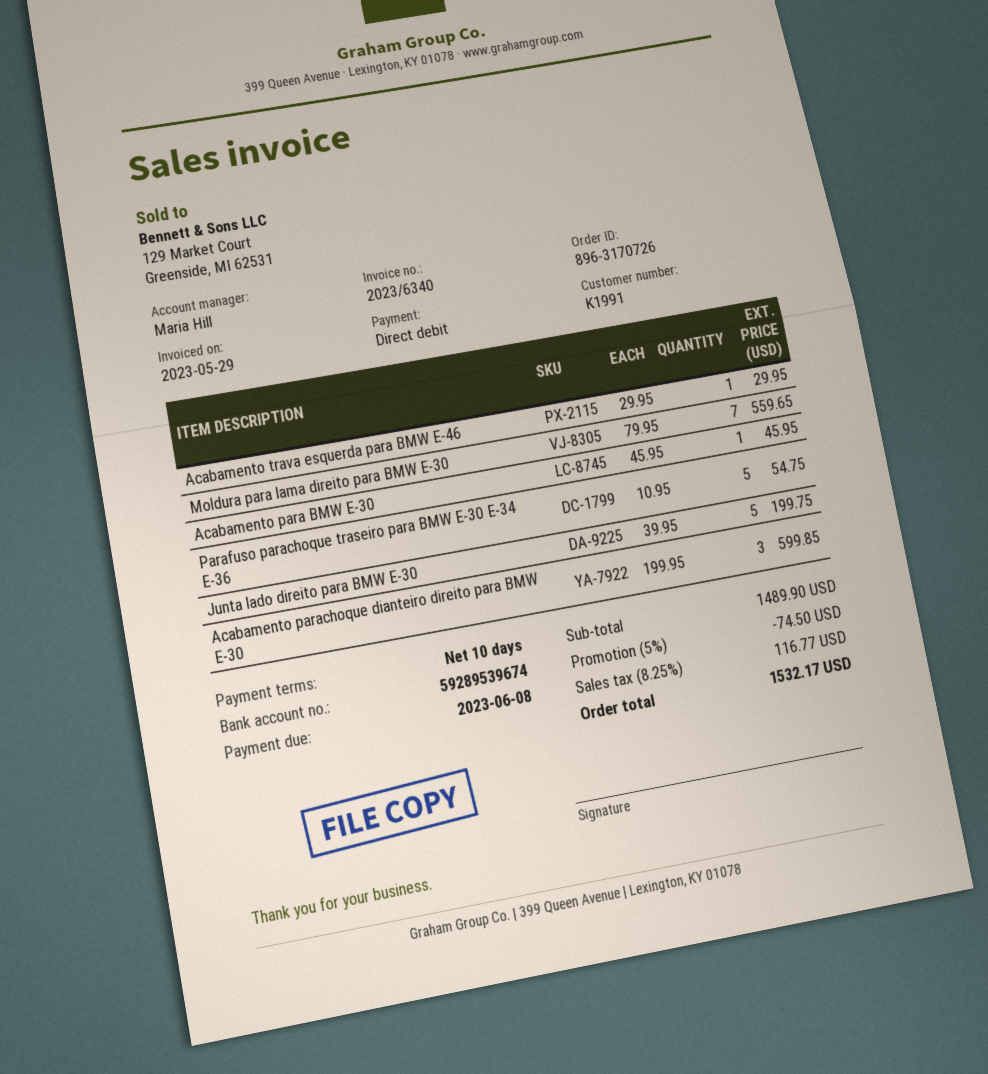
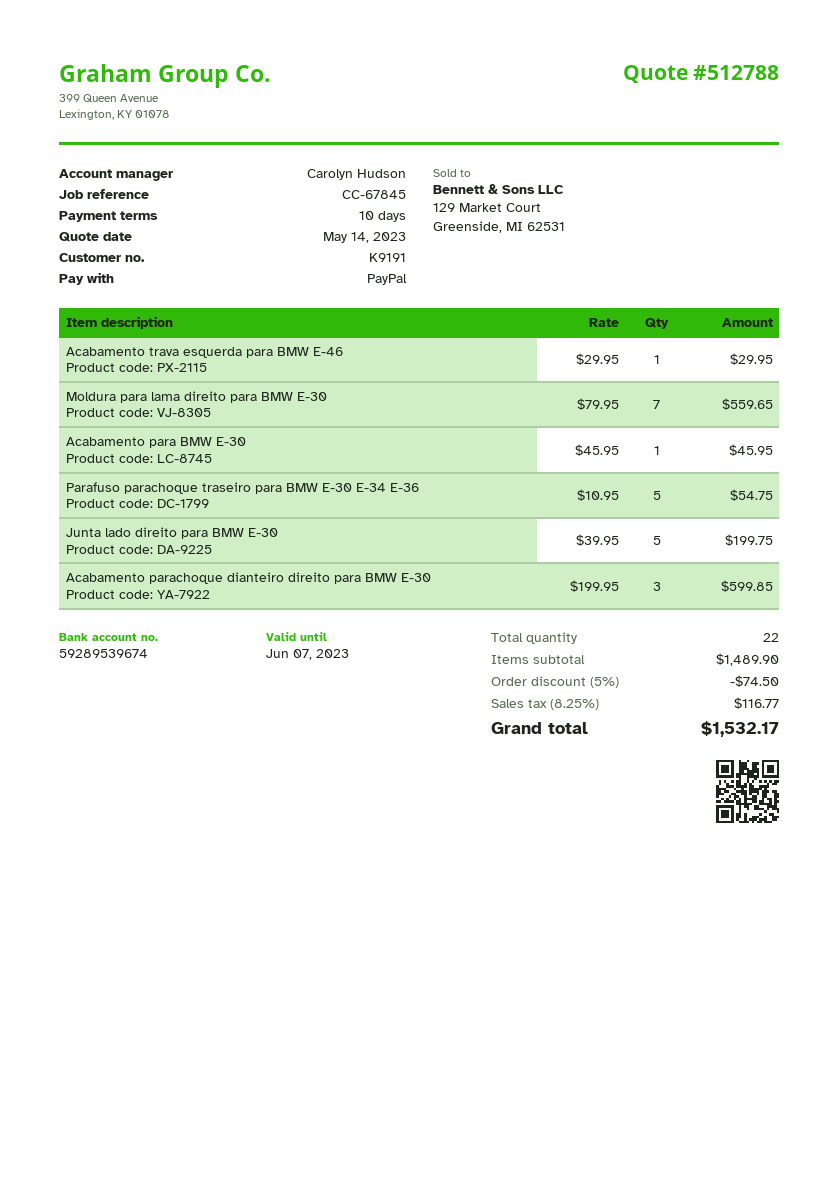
customer number: K1991 -> K9191
sales rep: Maria Hill -> Carolyn Hudson
payment method: direct debit -> PayPal

